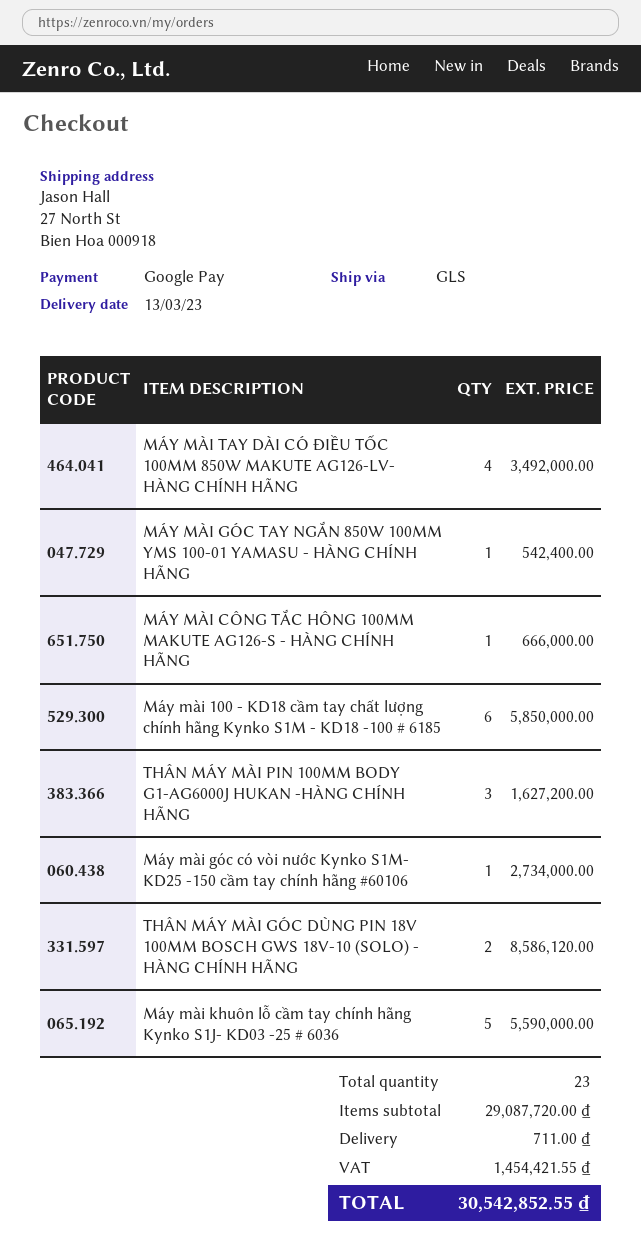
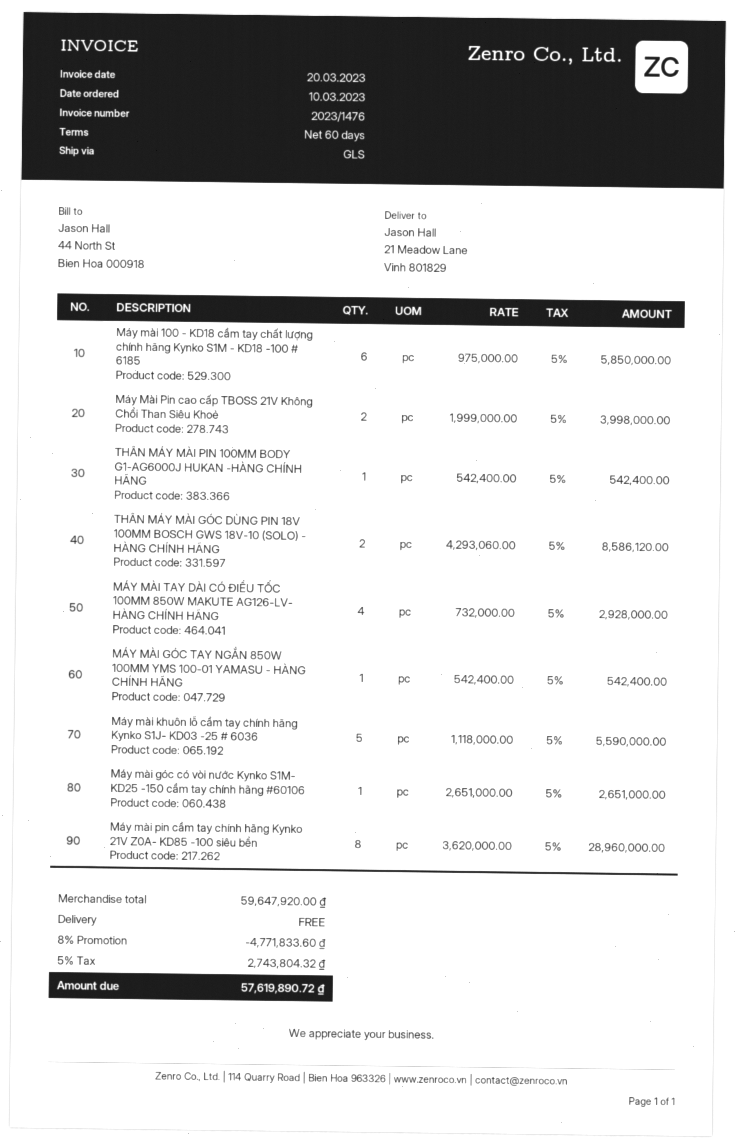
ship to: 27 North St, Bien Hoa 000918 -> 21 Meadow Lane, Vinh 801829
MÁY MÀI TAY DÀI CÓ ĐIỀU TỐC 100MM 850W MAKUTE AG126-LV- HÀNG CHÍNH HÃNG: 4 for 3492000.00 -> 4 for 2928000.00
MÁY MÀI CÔNG TẮC HÔNG 100MM MAKUTE AG126-S - HÀNG CHÍNH HÃNG: 1 for 666000.00 -> none
THÂN MÁY MÀI PIN 100MM BODY G1-AG6000J HUKAN -HÀNG CHÍNH HÃNG: 3 for 1627200.00 -> 1 for 542400.00
Máy mài góc có vòi nước Kynko S1M- KD25 -150 cầm tay chính hãng #60106: 1 for 2734000.00 -> 1 for 2651000.00
Máy Mài Pin cao cấp TBOSS 21V Không Chổi Than Siêu Khoẻ: none -> 2 for 3998000.00
Máy mài pin cầm tay chính hãng Kynko 21V Z0A- KD85 -100 siêu bền: none -> 8 for 28960000.00
subtotal: 29087720.00 -> 59647920.00
discount: none -> 8% = 4771833.60
shipping: 711.00 -> 0.00
tax: 1454421.55 -> 2743804.32
total: 30542852.55 -> 57619890.72

